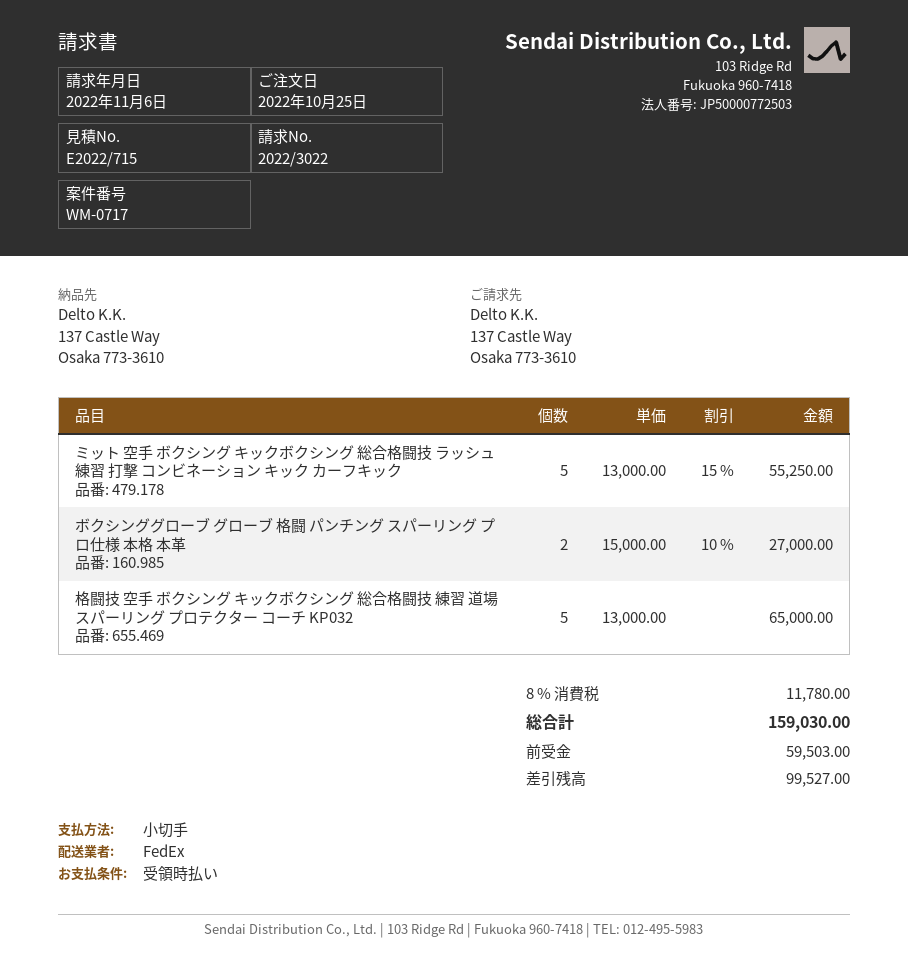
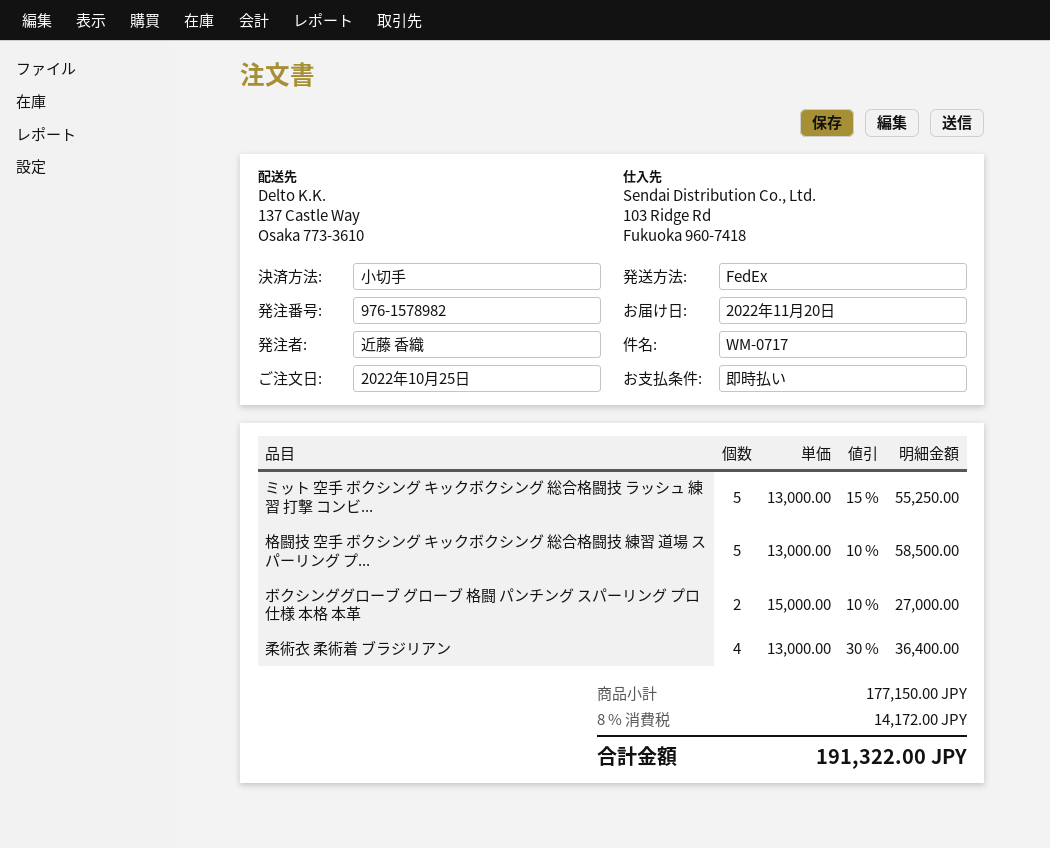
格闘技 空手 ボクシング キックボクシング 総合格闘技 練習 道場 スパーリング プロテクター コーチ KP032: 5 x 13000.00 = 65000.00 -> 5 x 13000.00 - 10% = 58500.00
柔術衣 柔術着 ブラジリアン: none -> 4 x 13000.00 - 30% = 36400.00
tax: 8% = 11780.00 -> 8% = 14172.00
total: 159030.00 -> 191322.00

